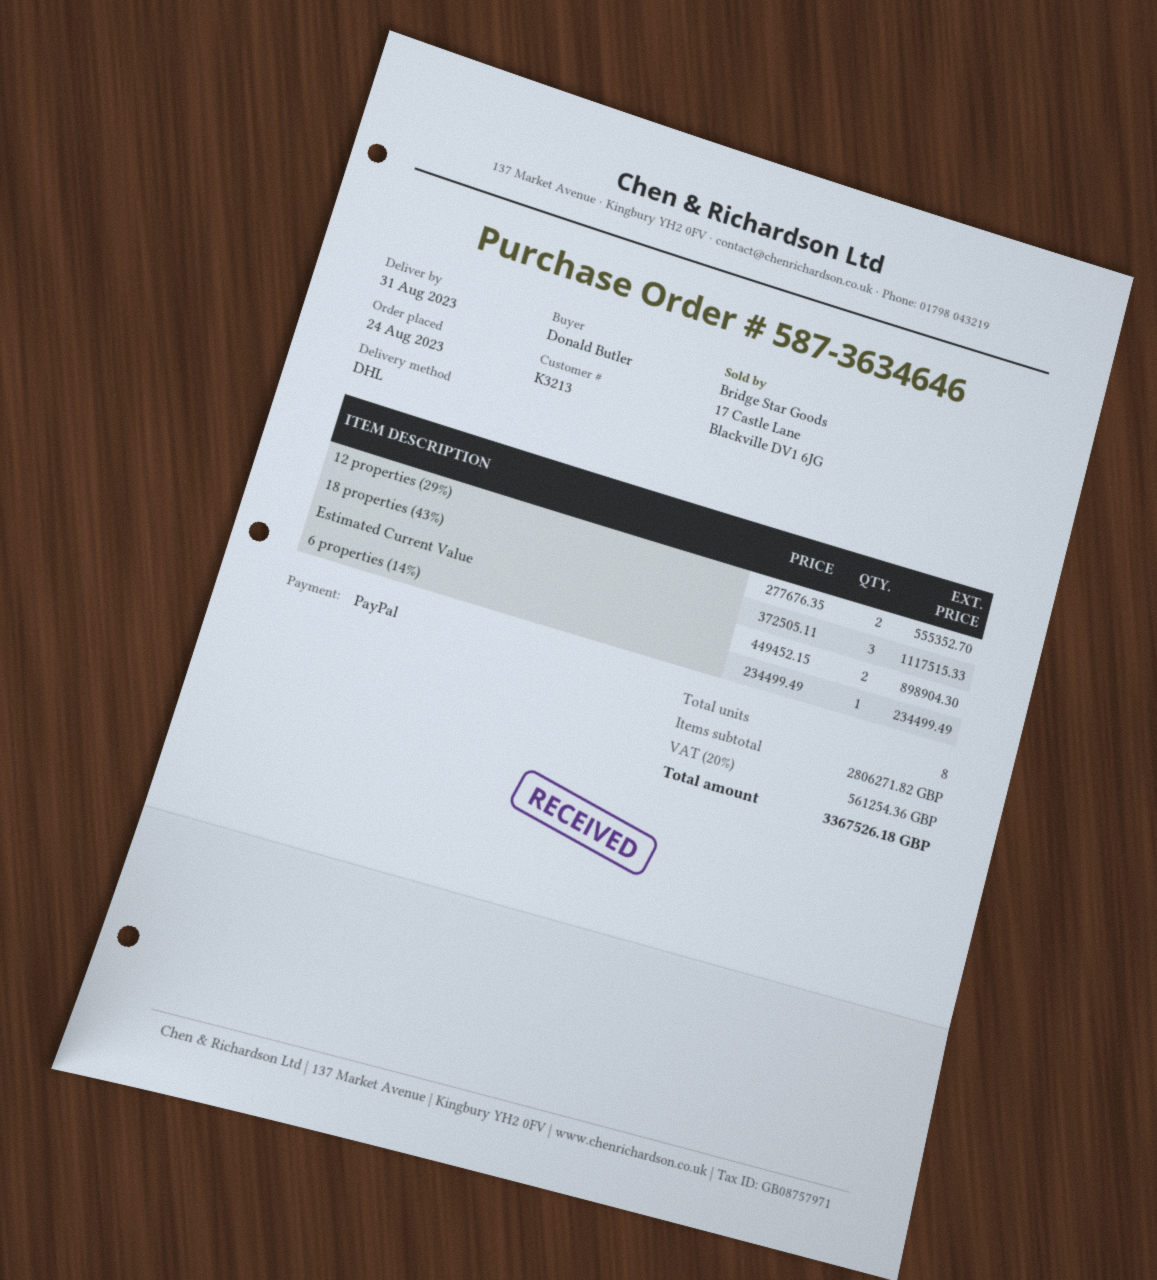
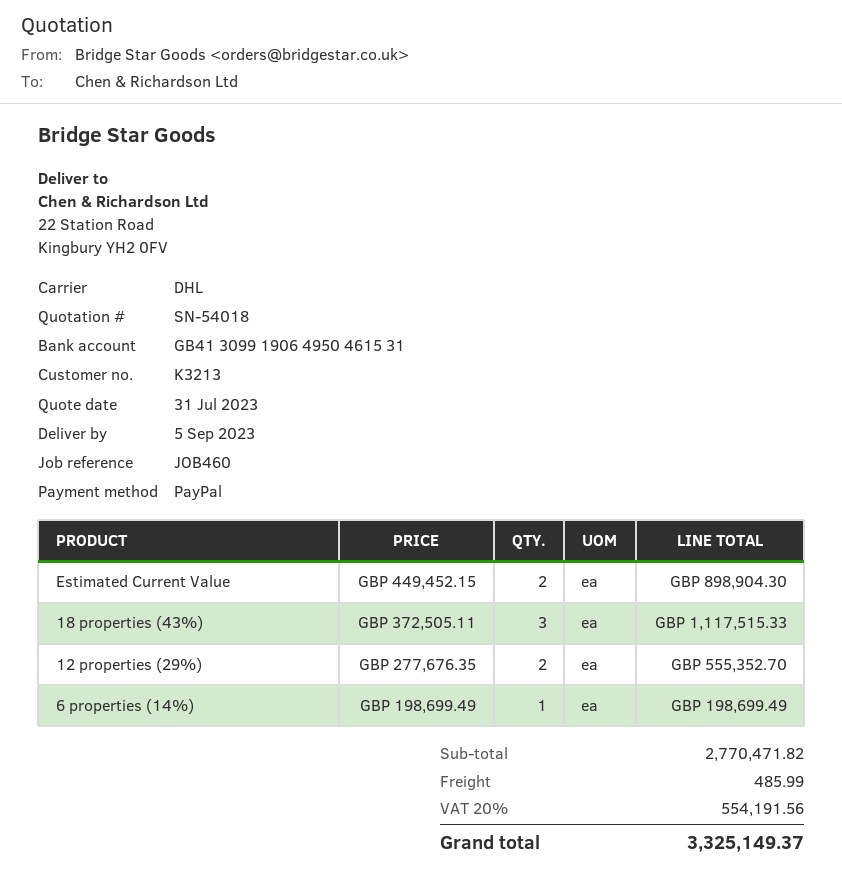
delivery date: 2023-08-31 -> 2023-09-05
6 properties (14%): 1 x 234499.49 = 234499.49 -> 1 x 198699.49 = 198699.49
subtotal: 2806271.82 -> 2770471.82
shipping: none -> 485.99
tax: 20% = 561254.36 -> 20% = 554191.56
total: 3367526.18 -> 3325149.37

